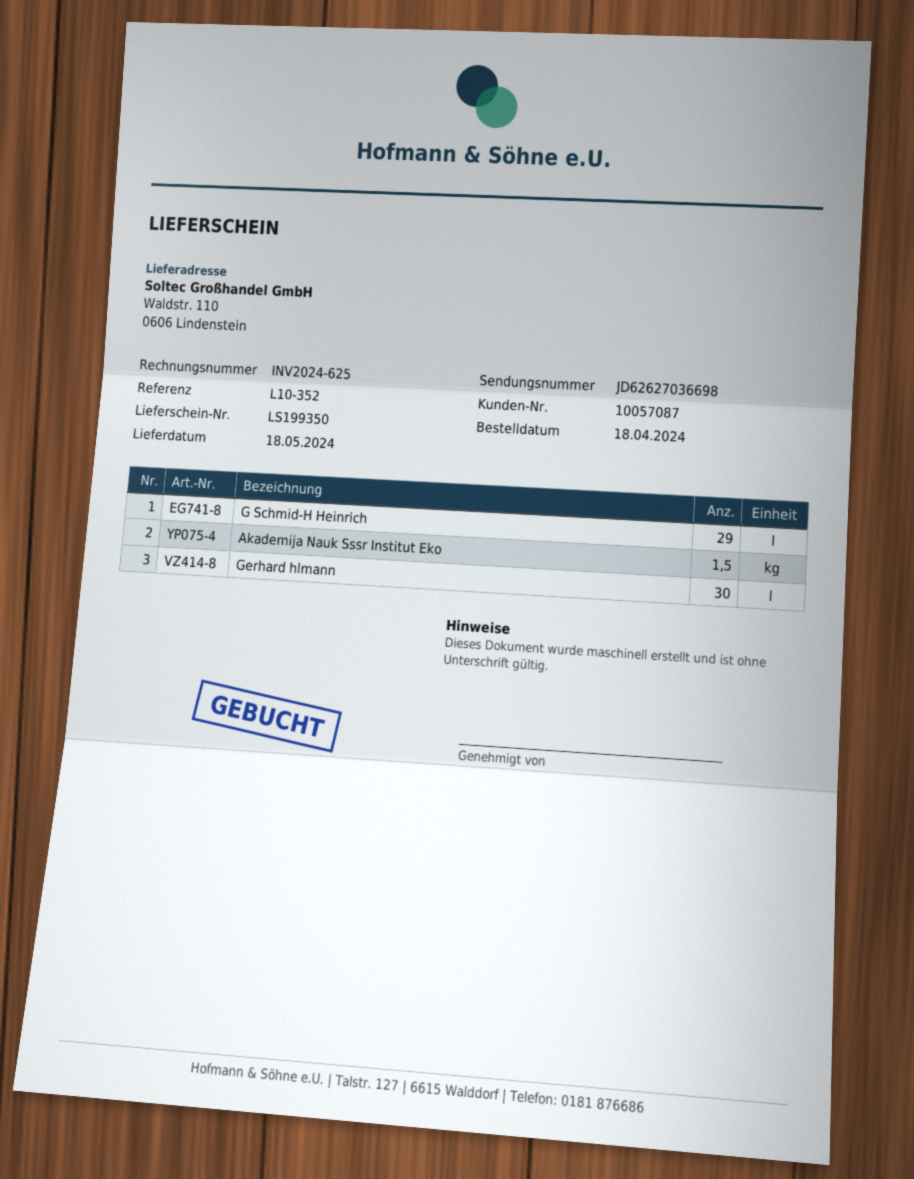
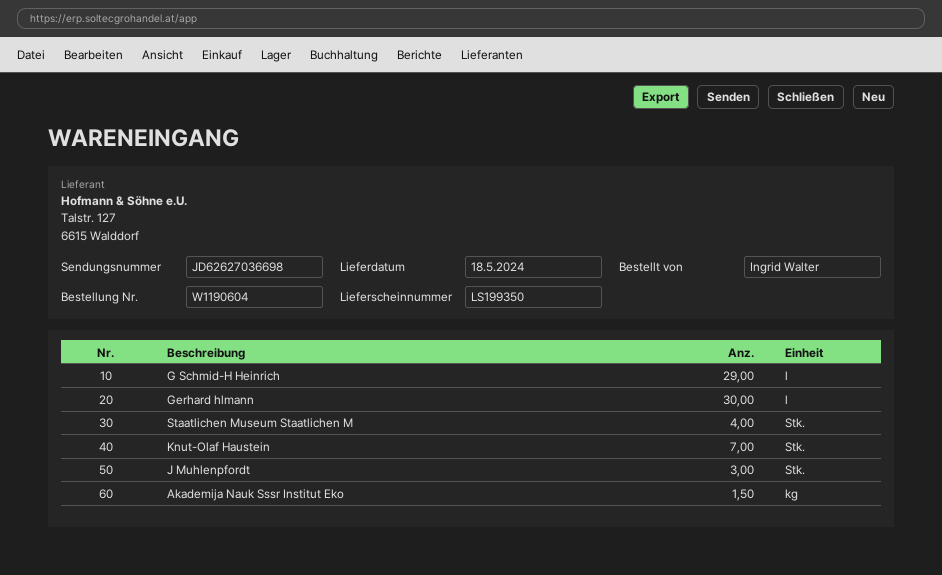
Staatlichen Museum Staatlichen M: none -> 4
Knut-Olaf Haustein: none -> 7
J Muhlenpfordt: none -> 3

